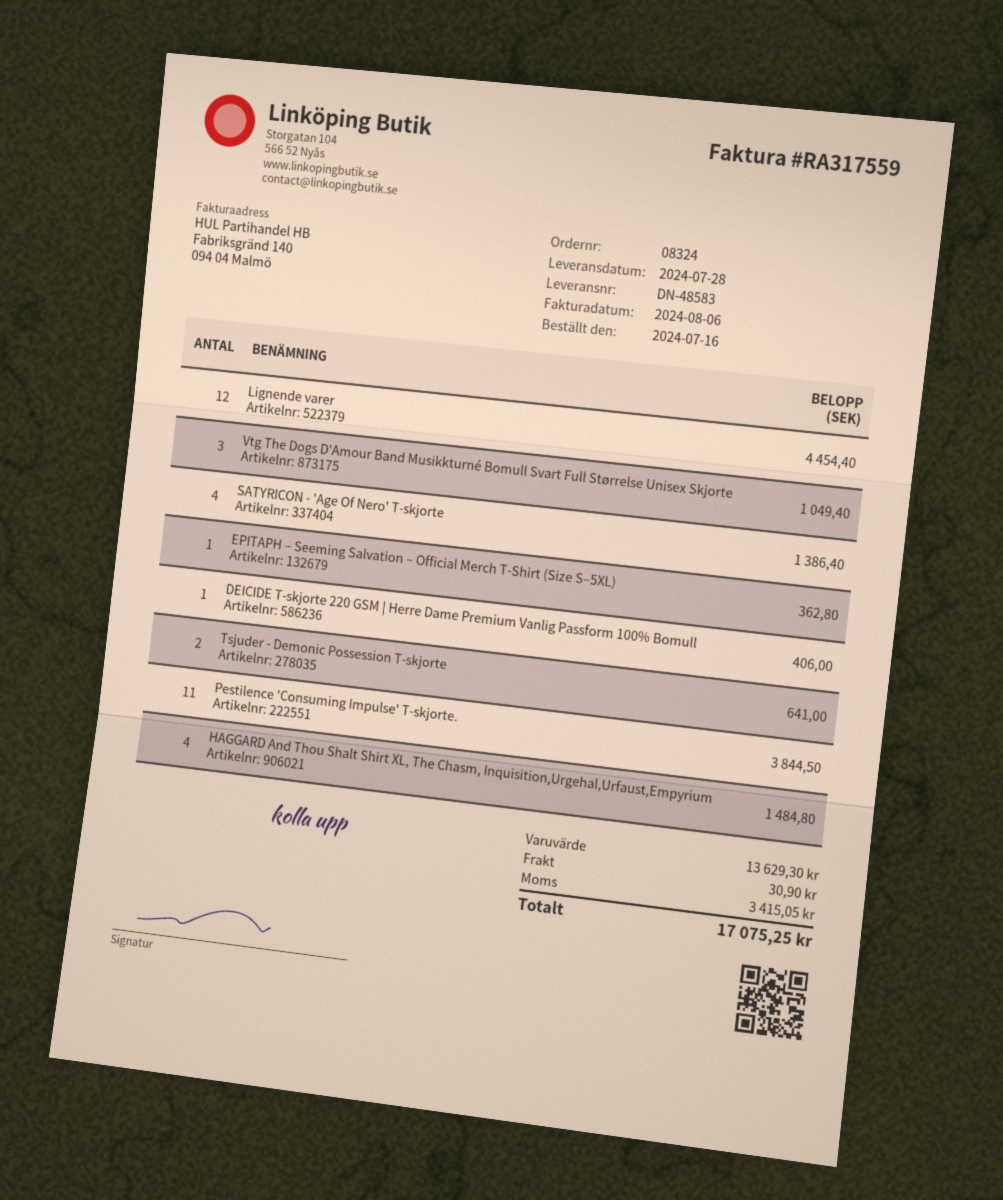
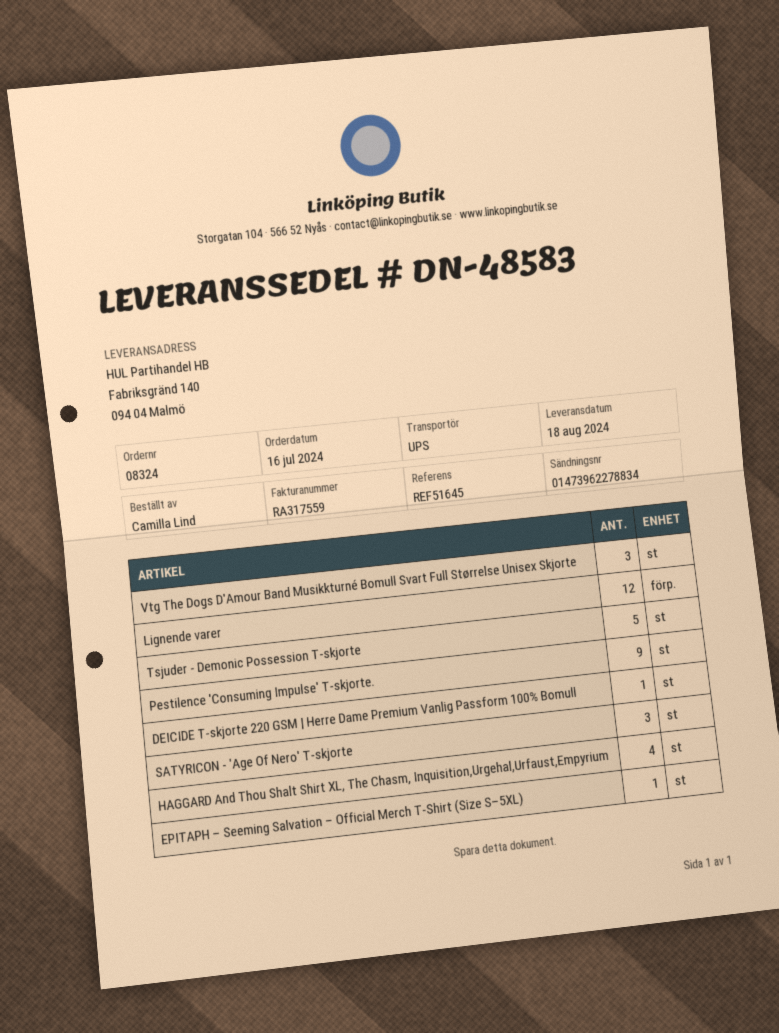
delivery date: 2024-07-28 -> 2024-08-18
SATYRICON - 'Age Of Nero' T-skjorte: 4 -> 3
Tsjuder - Demonic Possession T-skjorte: 2 -> 5
Pestilence 'Consuming Impulse' T-skjorte.: 11 -> 9

